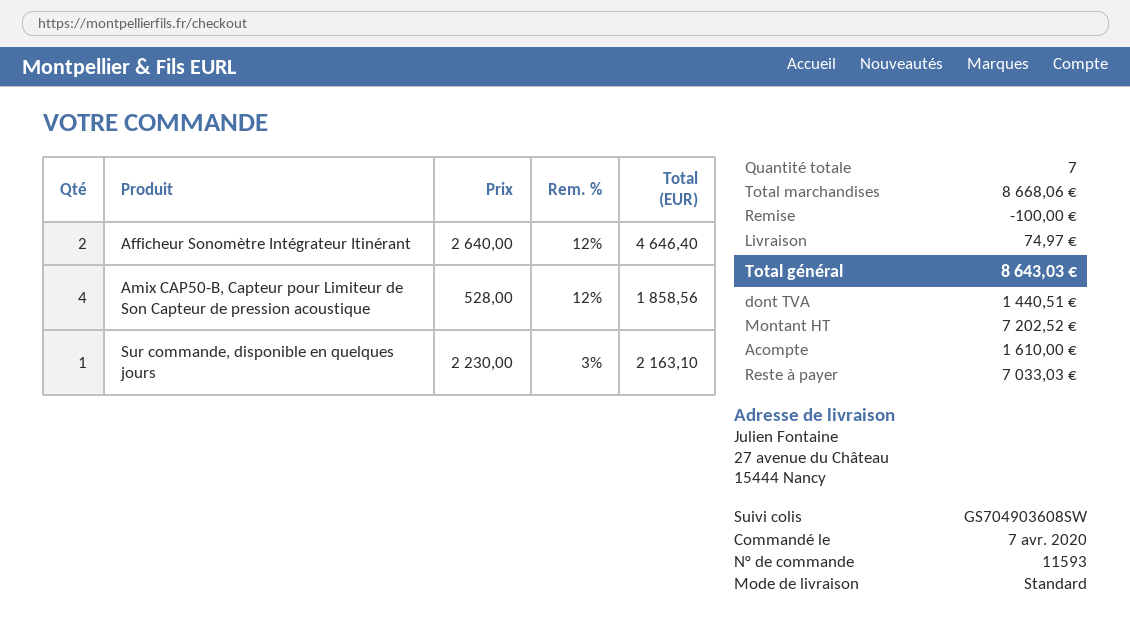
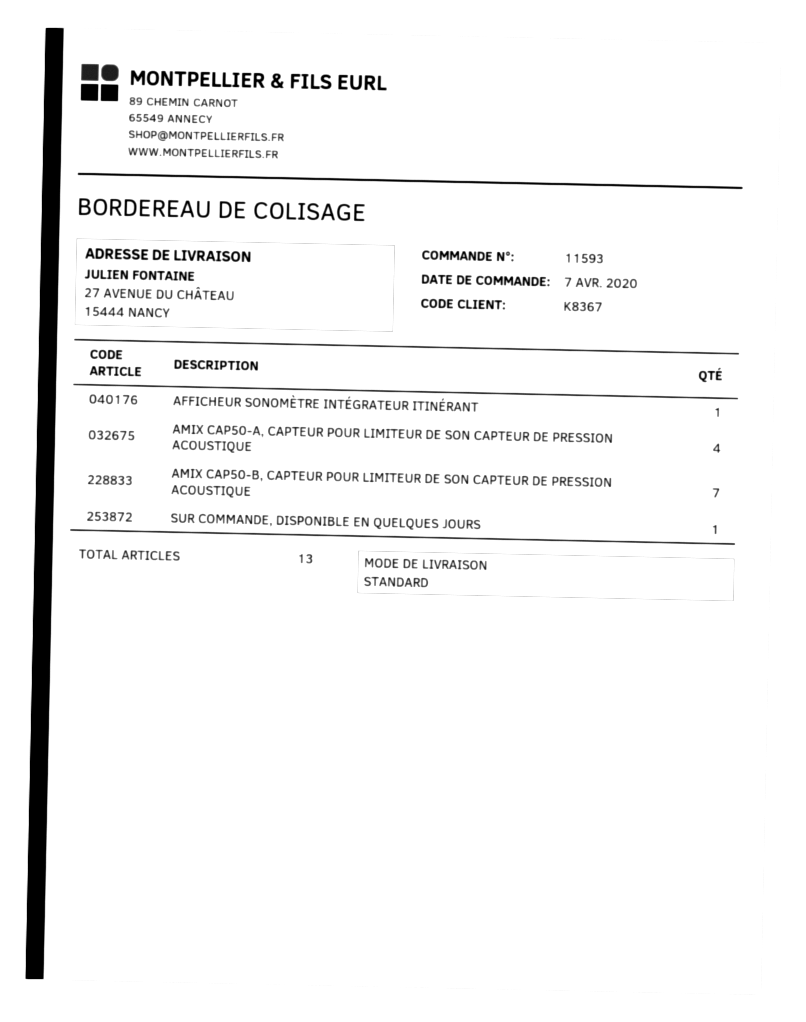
Afficheur Sonomètre Intégrateur Itinérant: 2 -> 1
Amix CAP50-B, Capteur pour Limiteur de Son Capteur de pression acoustique: 4 -> 7
AMIX CAP50-A, CAPTEUR POUR LIMITEUR DE SON CAPTEUR DE PRESSION ACOUSTIQUE: none -> 4
total quantity: 7 -> 13

